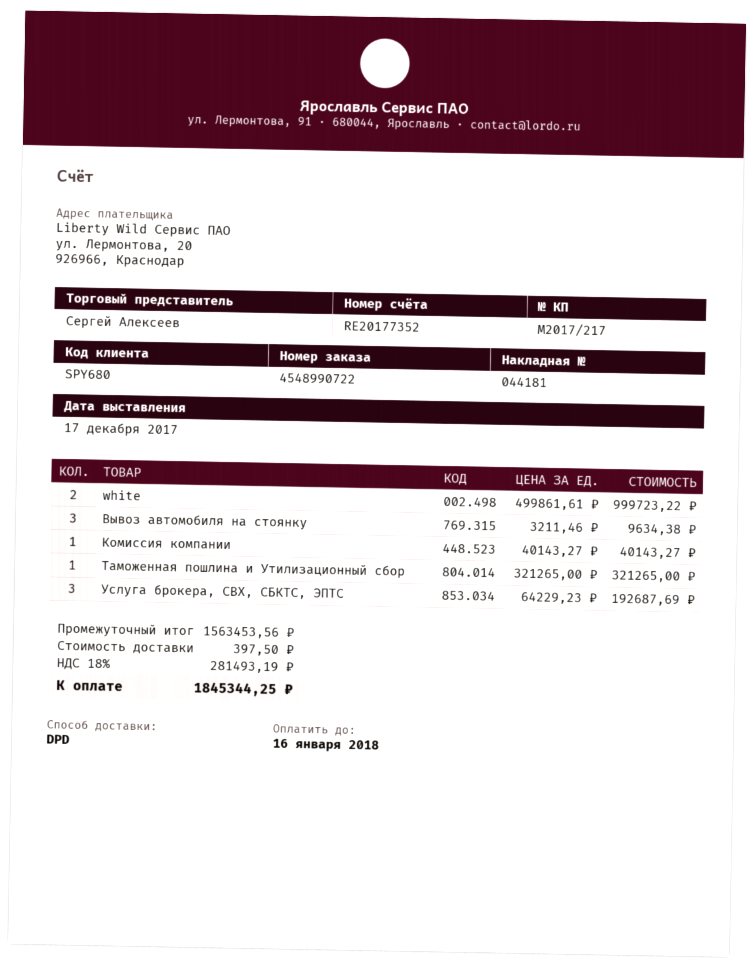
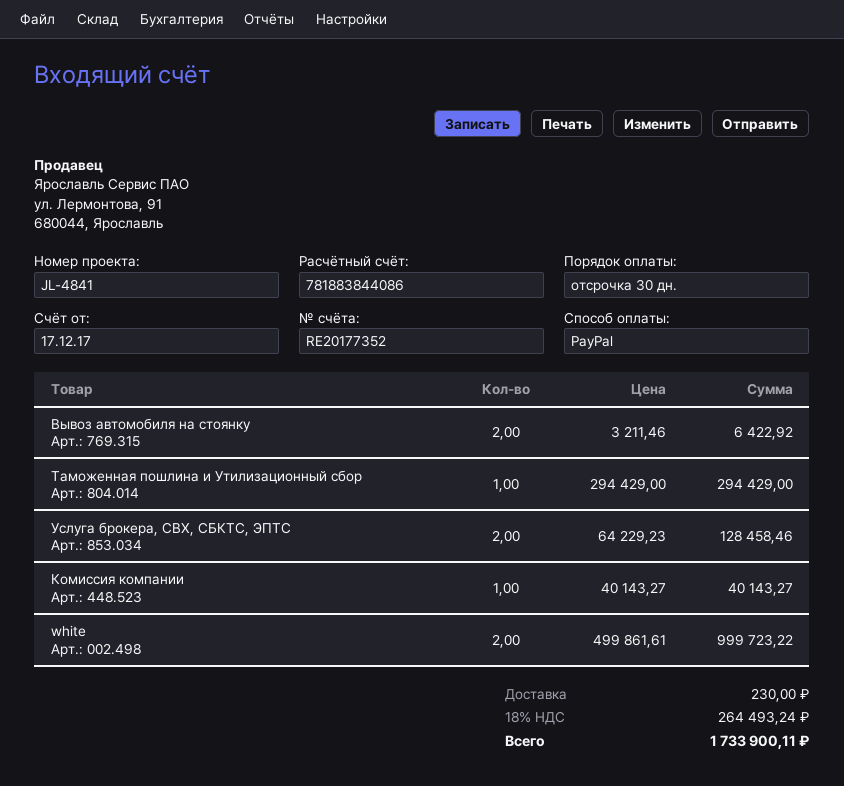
Вывоз автомобиля на стоянку: 3 x 3211.46 = 9634.38 -> 2 x 3211.46 = 6422.92
Таможенная пошлина и Утилизационный сбор: 1 x 321265.00 = 321265.00 -> 1 x 294429.00 = 294429.00
Услуга брокера, СВХ, СБКТС, ЭПТС: 3 x 64229.23 = 192687.69 -> 2 x 64229.23 = 128458.46
shipping: 397.50 -> 230.00
tax: 18% = 281493.19 -> 18% = 264493.24
total: 1845344.25 -> 1733900.11

